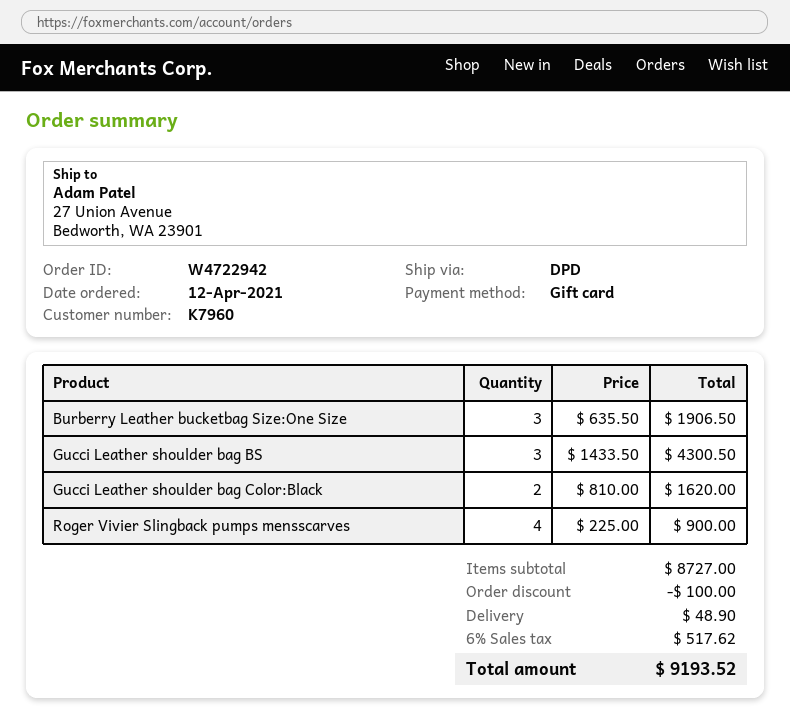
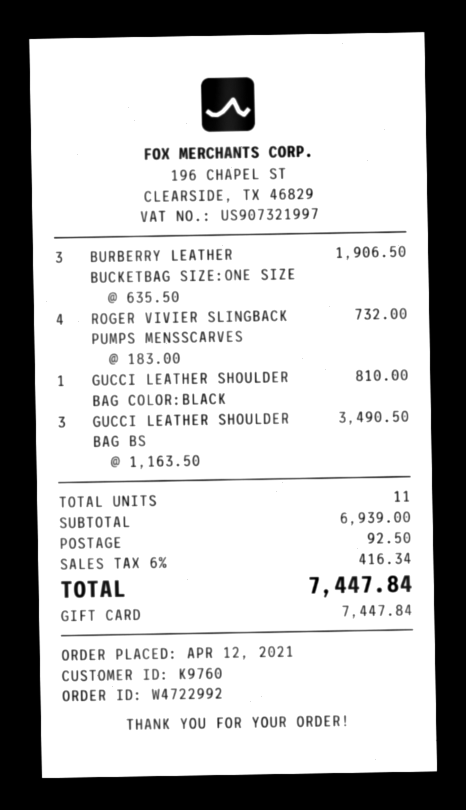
order number: W4722942 -> W4722992
customer number: K7960 -> K9760
Gucci Leather shoulder bag BS: 3 x 1433.50 = 4300.50 -> 3 x 1163.50 = 3490.50
Gucci Leather shoulder bag Color:Black: 2 x 810.00 = 1620.00 -> 1 x 810.00 = 810.00
Roger Vivier Slingback pumps mensscarves: 4 x 225.00 = 900.00 -> 4 x 183.00 = 732.00
subtotal: 8727.00 -> 6939.00
discount: 100.00 -> none
shipping: 48.90 -> 92.50
tax: 6% = 517.62 -> 6% = 416.34
total: 9193.52 -> 7447.84

